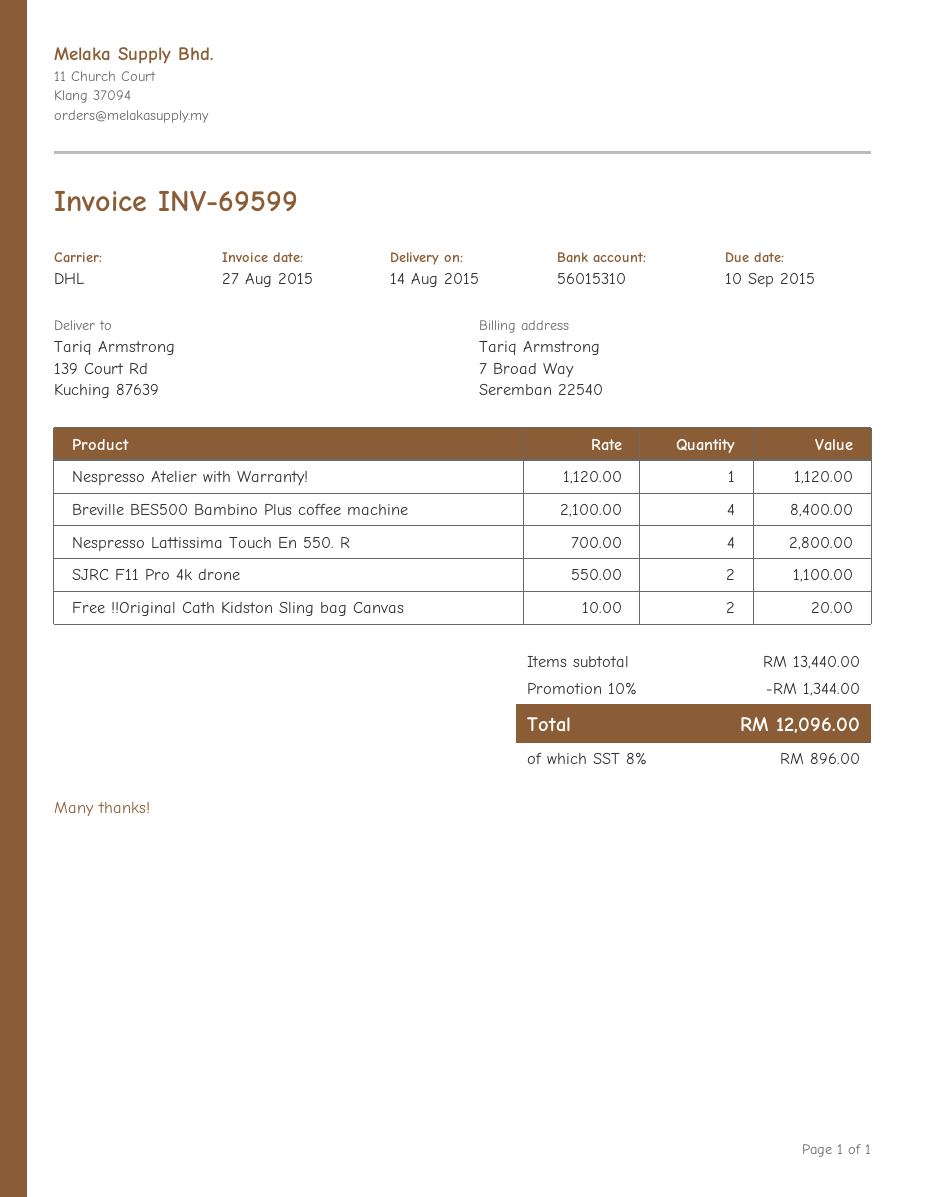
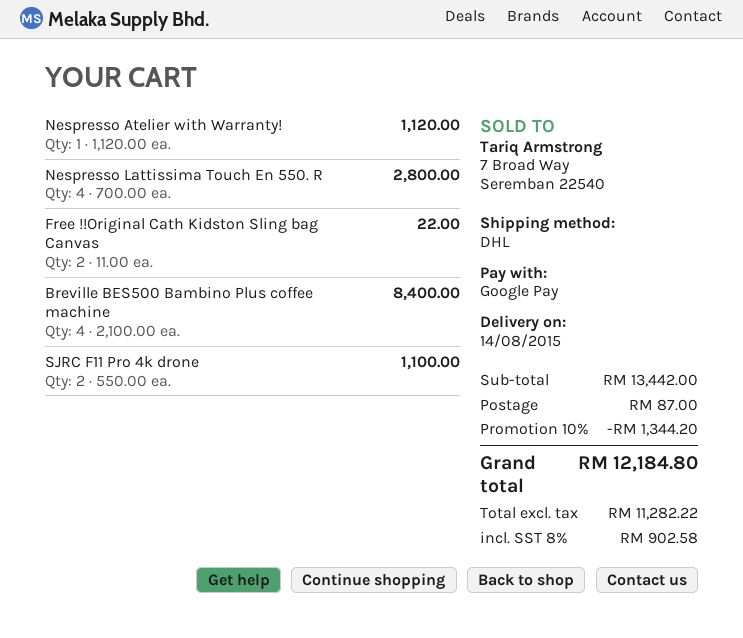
Free !!Original Cath Kidston Sling bag Canvas: 2 x 10.00 = 20.00 -> 2 x 11.00 = 22.00
subtotal: 13440.00 -> 13442.00
discount: 10% = 1344.00 -> 10% = 1344.20
shipping: none -> 87.00
tax: 8% = 896.00 -> 8% = 902.58
total: 12096.00 -> 12184.80

